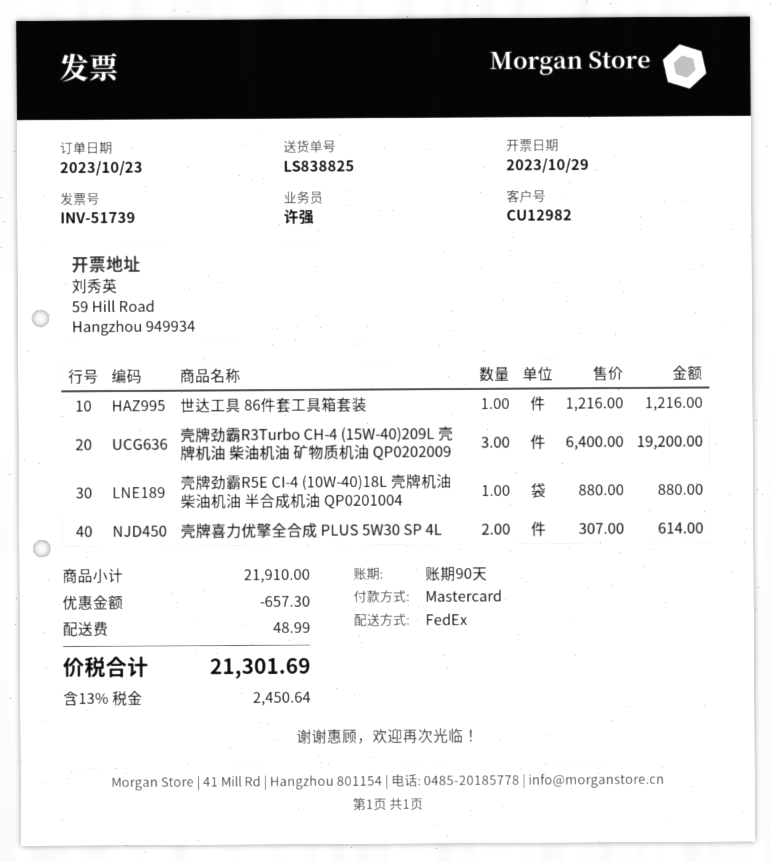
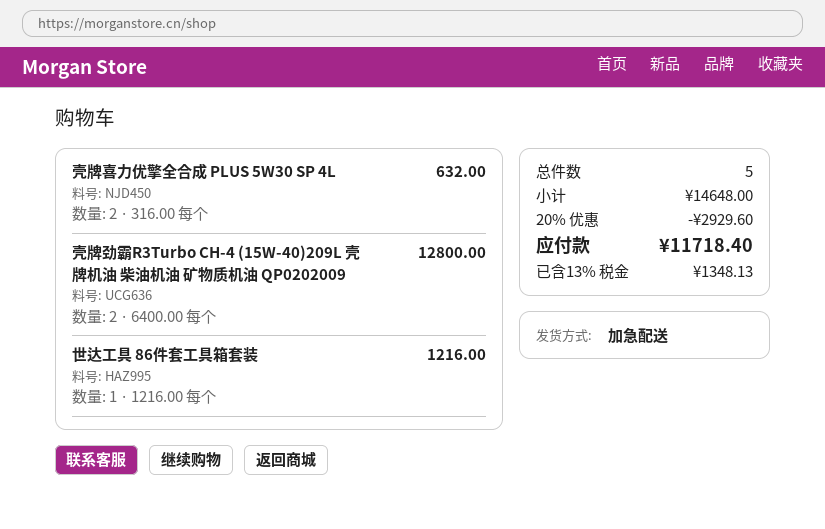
shipping method: FedEx -> express
壳牌劲霸R3Turbo CH-4 (15W-40)209L 壳牌机油 柴油机油 矿物质机油 QP0202009: 3 x 6400.00 = 19200.00 -> 2 x 6400.00 = 12800.00
壳牌劲霸R5E CI-4 (10W-40)18L 壳牌机油 柴油机油 半合成机油 QP0201004: 1 x 880.00 = 880.00 -> none
壳牌喜力优擎全合成 PLUS 5W30 SP 4L: 2 x 307.00 = 614.00 -> 2 x 316.00 = 632.00
subtotal: 21910.00 -> 14648.00
discount: 657.30 -> 2929.60
shipping: 48.99 -> none
tax: 13% = 2450.64 -> 13% = 1348.13
total: 21301.69 -> 11718.40

